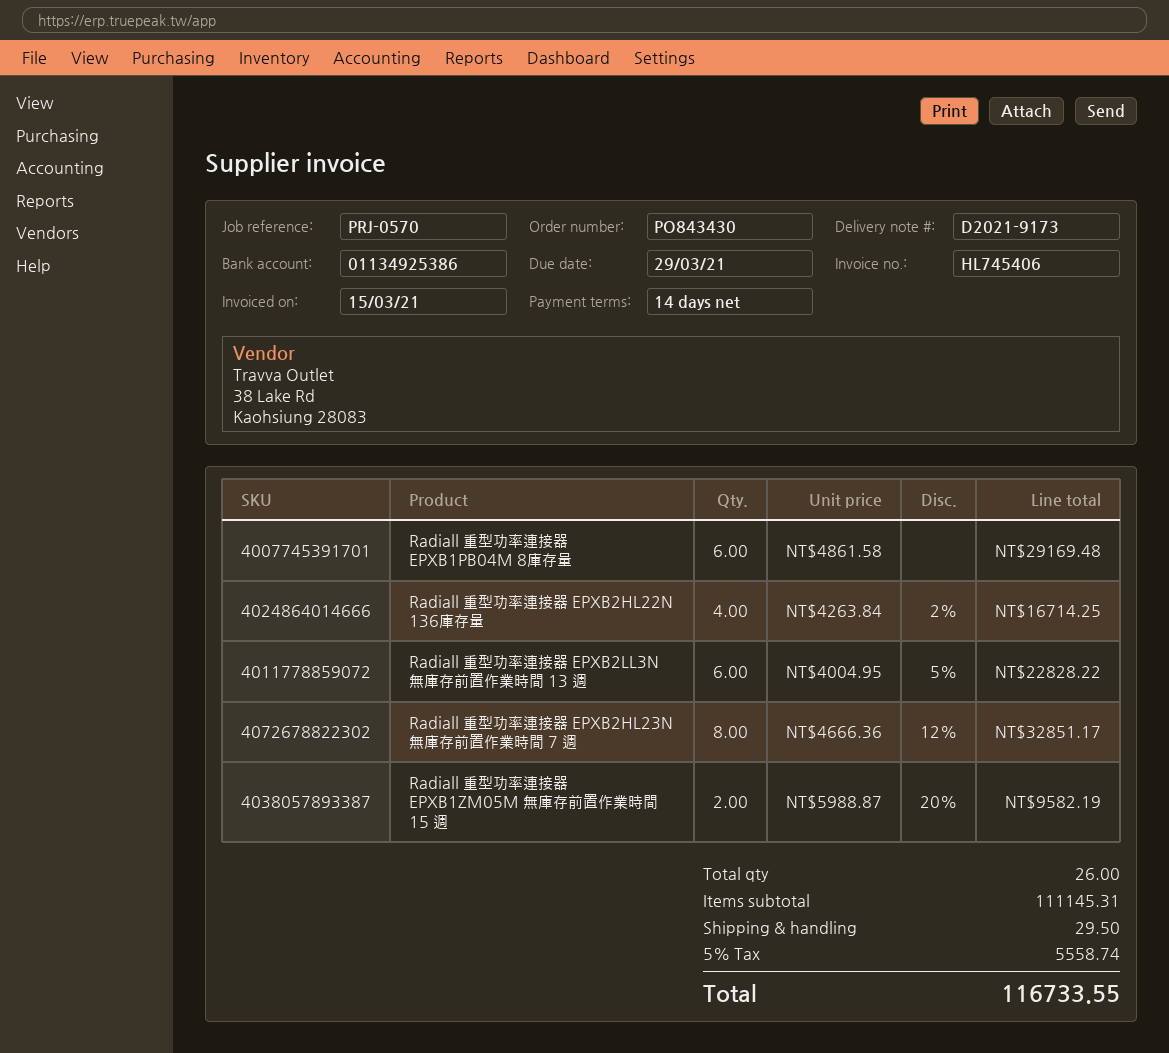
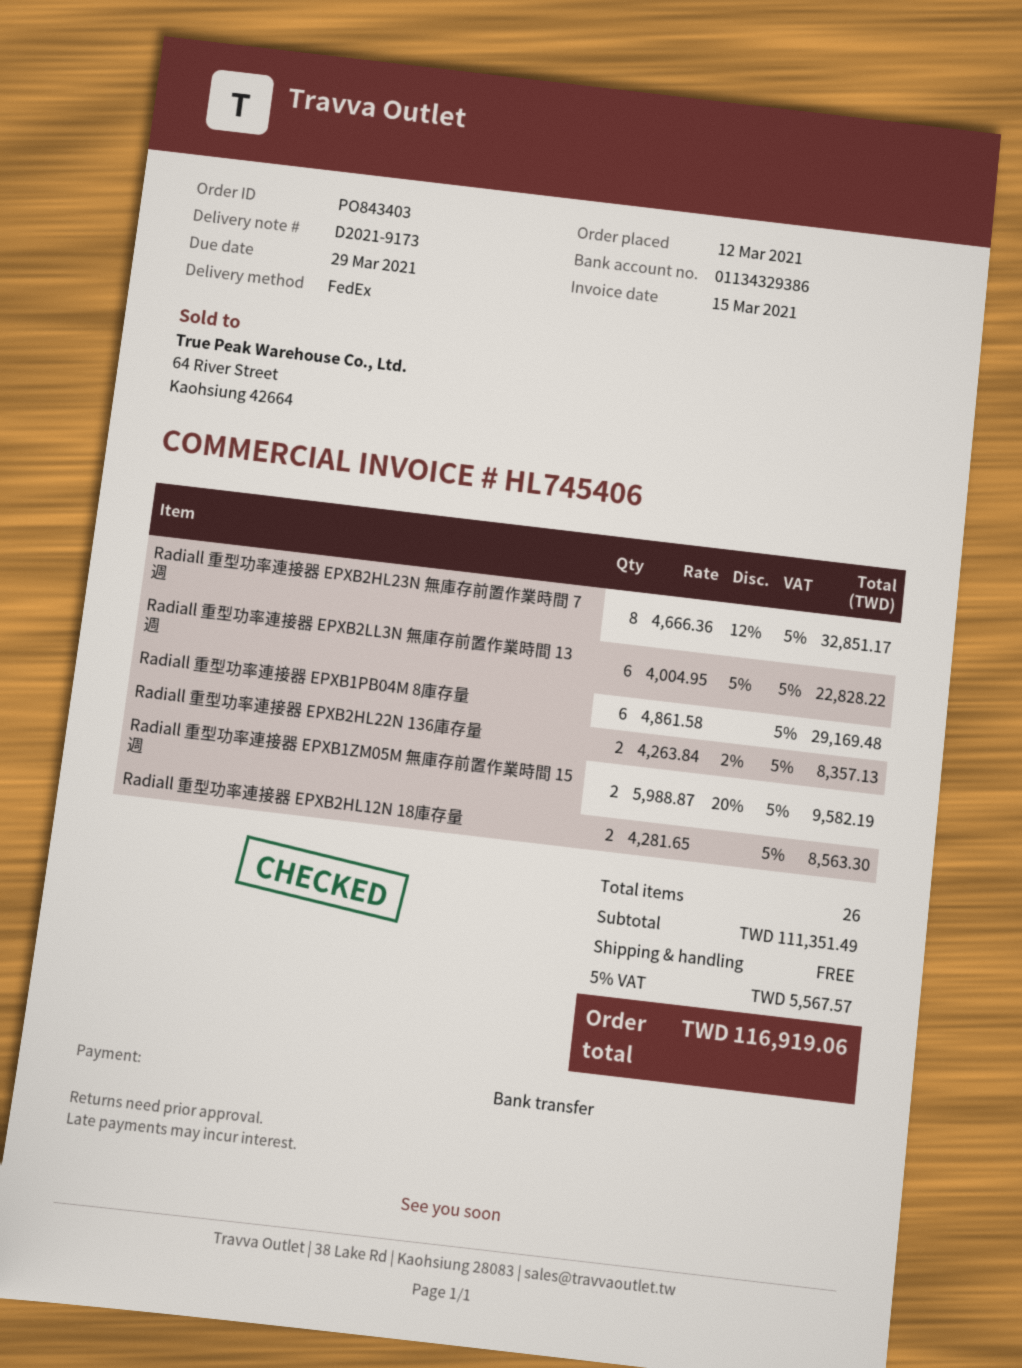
order number: PO843430 -> PO843403
bank account: 01134925386 -> 01134329386
Radiall 重型功率連接器 EPXB2HL22N 136庫存量: 4 x 4263.84 - 2% = 16714.25 -> 2 x 4263.84 - 2% = 8357.13
Radiall 重型功率連接器 EPXB2HL12N 18庫存量: none -> 2 x 4281.65 = 8563.30
subtotal: 111145.31 -> 111351.49
shipping: 29.50 -> 0.00
tax: 5% = 5558.74 -> 5% = 5567.57
total: 116733.55 -> 116919.06

